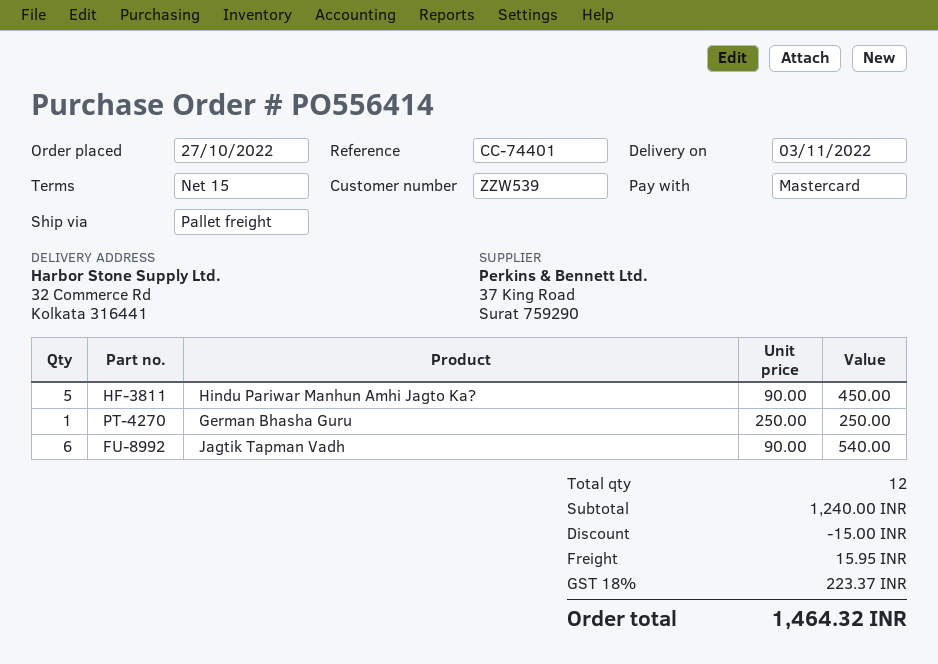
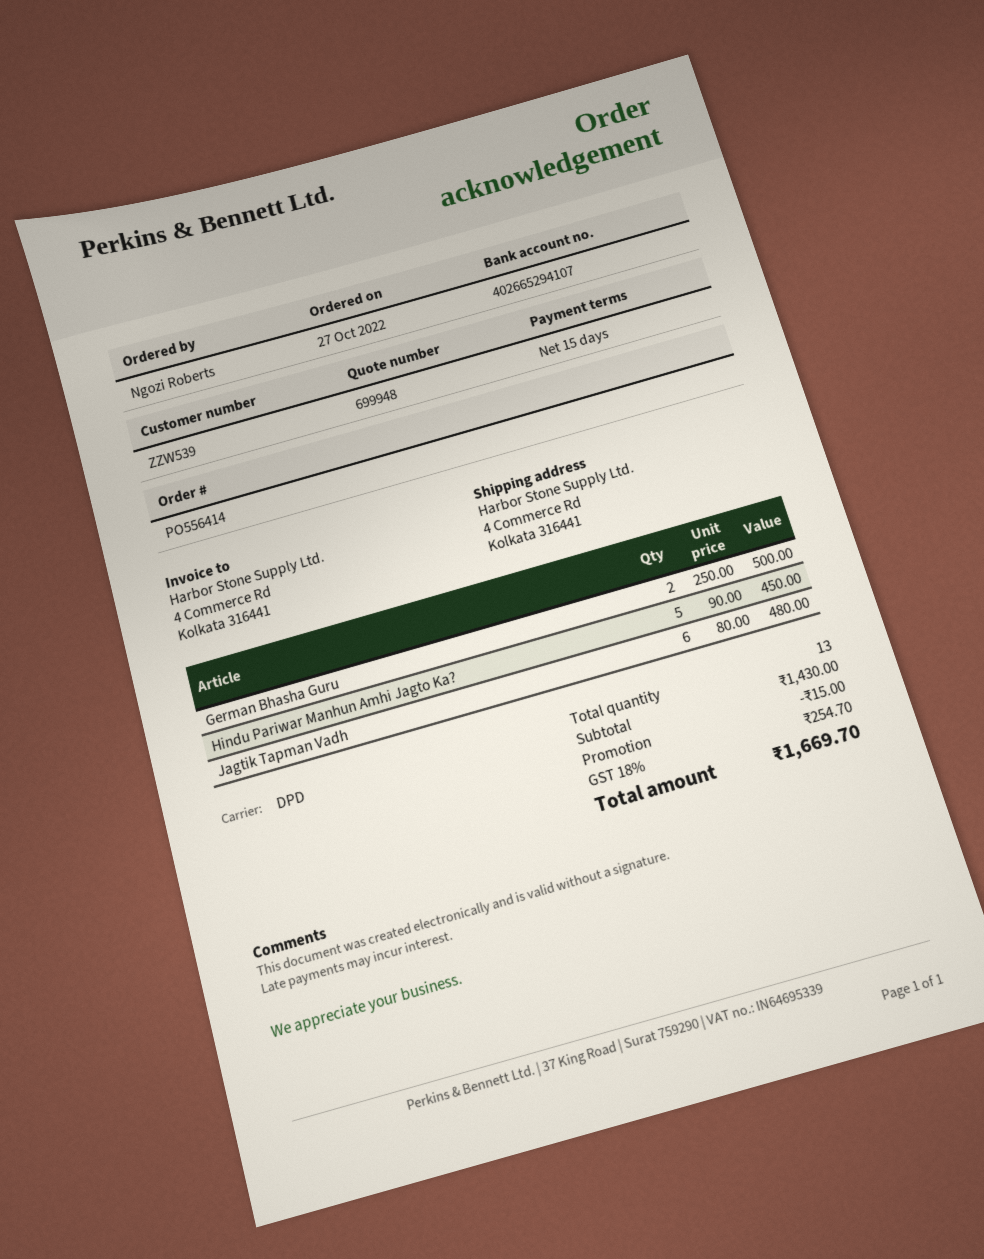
shipping method: pallet freight -> DPD
ship to: 32 Commerce Rd, Kolkata 316441 -> 4 Commerce Rd, Kolkata 316441
German Bhasha Guru: 1 x 250.00 = 250.00 -> 2 x 250.00 = 500.00
Jagtik Tapman Vadh: 6 x 90.00 = 540.00 -> 6 x 80.00 = 480.00
total quantity: 12 -> 13
subtotal: 1240.00 -> 1430.00
shipping: 15.95 -> none
tax: 18% = 223.37 -> 18% = 254.70
total: 1464.32 -> 1669.70

